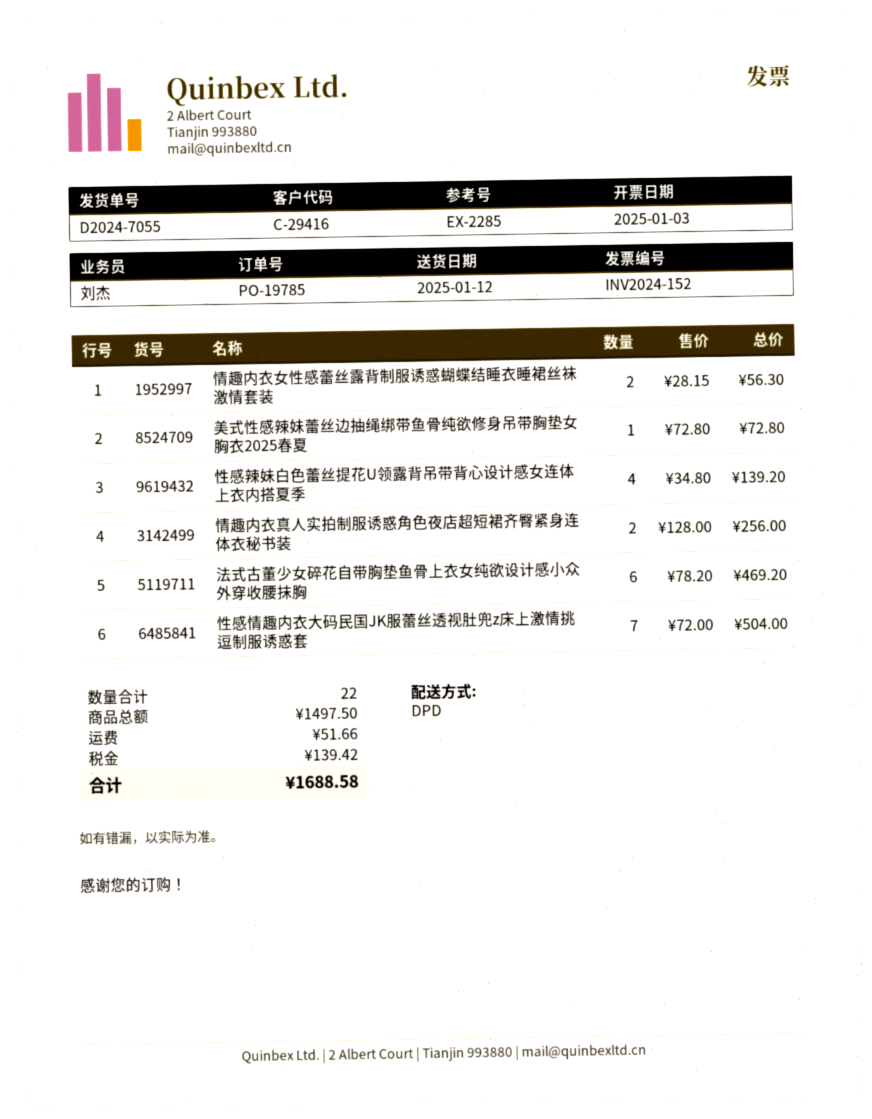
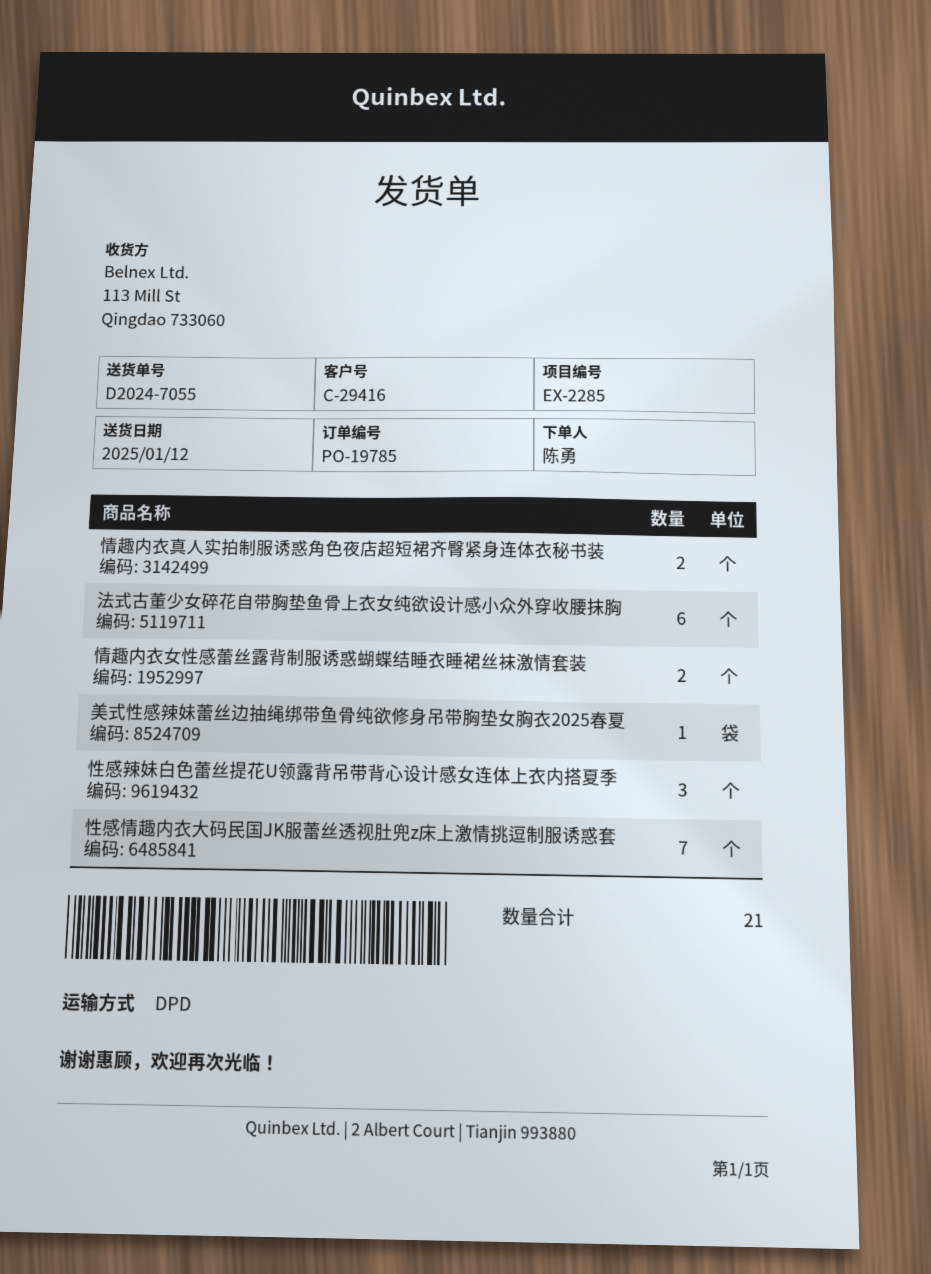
性感辣妹白色蕾丝提花U领露背吊带背心设计感女连体上衣内搭夏季: 4 -> 3
total quantity: 22 -> 21

